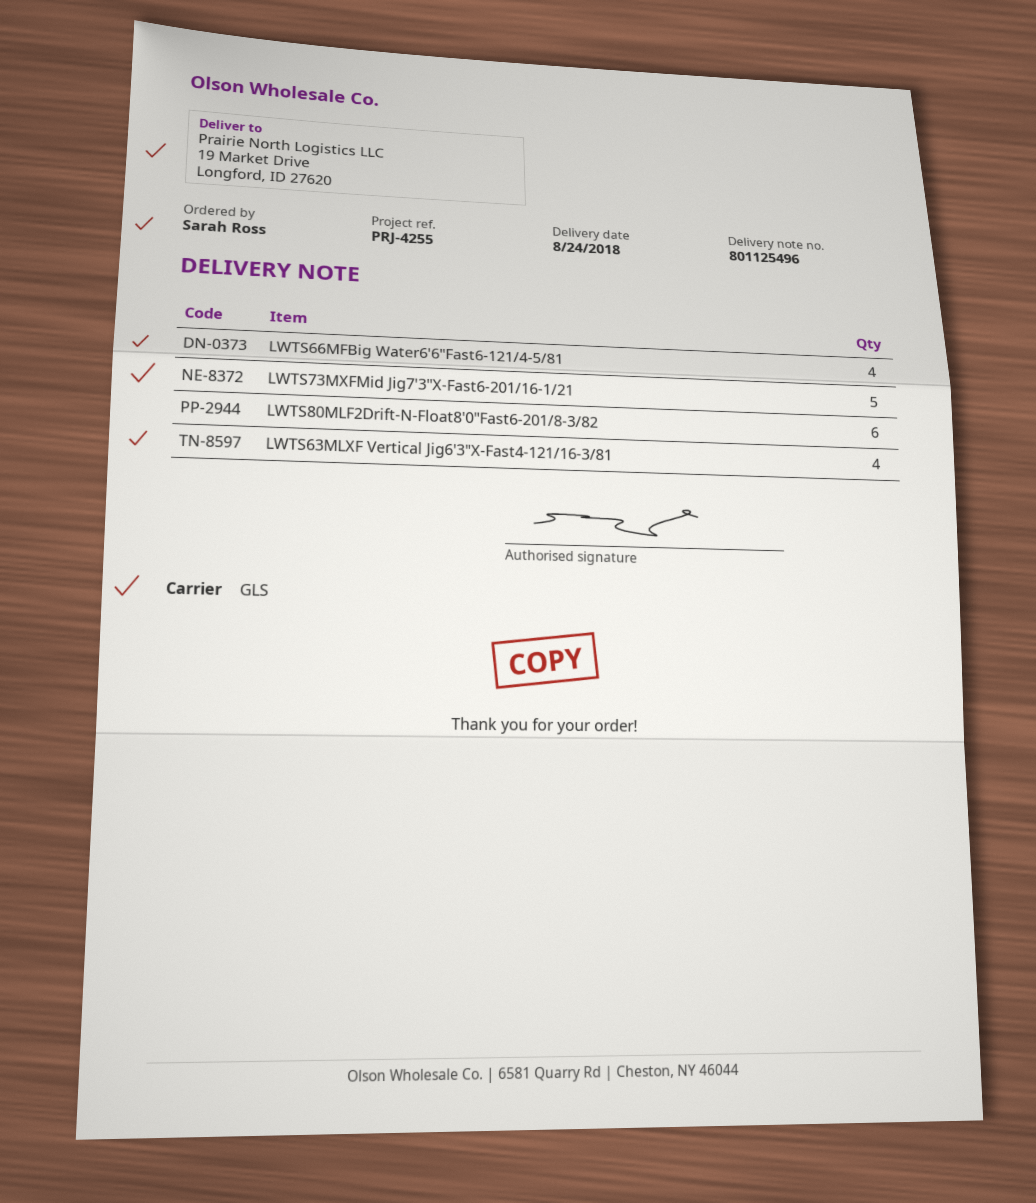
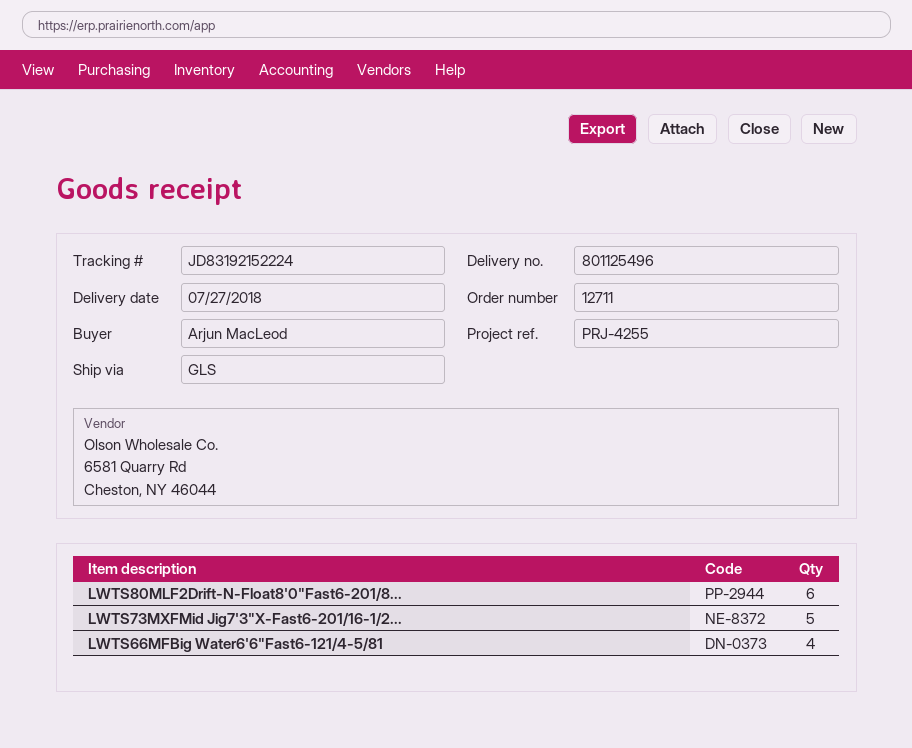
delivery date: 2018-08-24 -> 2018-07-27
ordered by: Sarah Ross -> Arjun MacLeod
LWTS63MLXF Vertical Jig6'3"X-Fast4-121/16-3/81: 4 -> none

